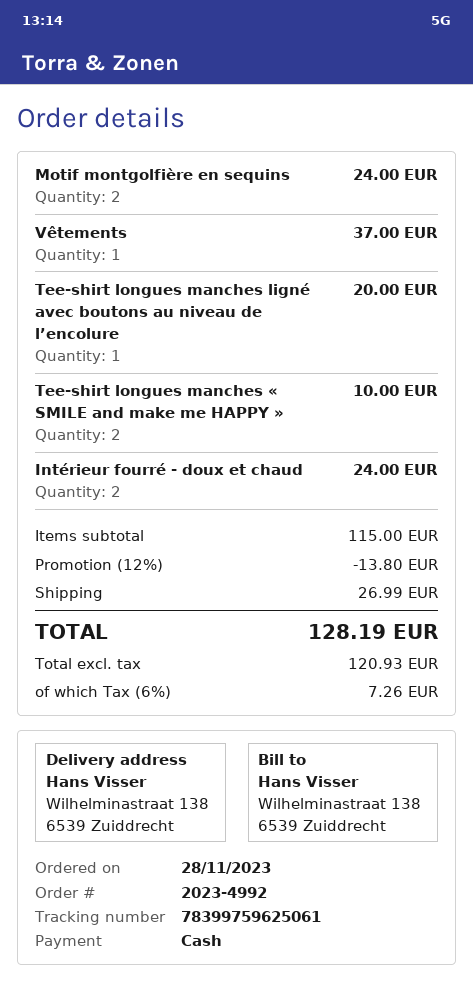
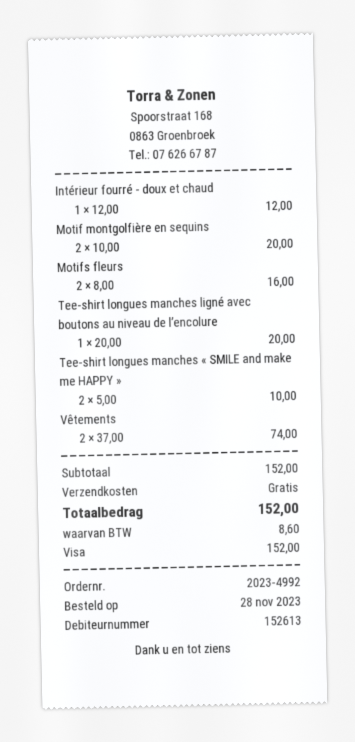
payment method: cash -> Visa
Motif montgolfière en sequins: 2 for 24.00 -> 2 for 20.00
Vêtements: 1 for 37.00 -> 2 for 74.00
Intérieur fourré - doux et chaud: 2 for 24.00 -> 1 for 12.00
Motifs fleurs: none -> 2 for 16.00
subtotal: 115.00 -> 152.00
discount: 12% = 13.80 -> none
shipping: 26.99 -> 0.00
tax: 7.26 -> 8.60
total: 128.19 -> 152.00

